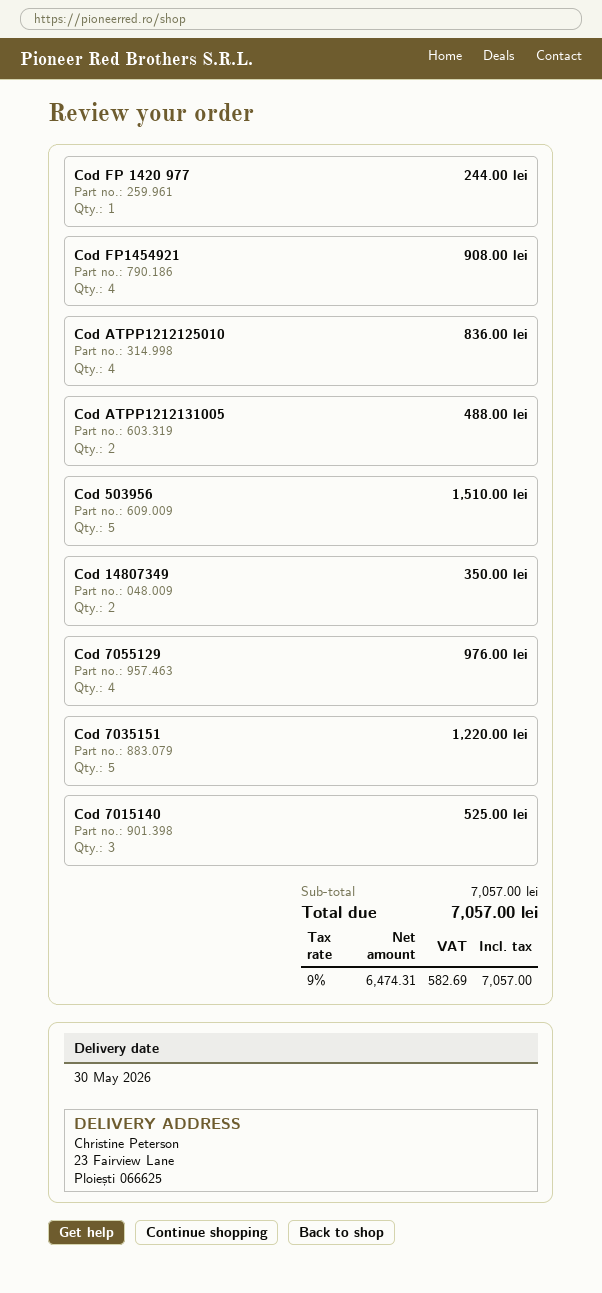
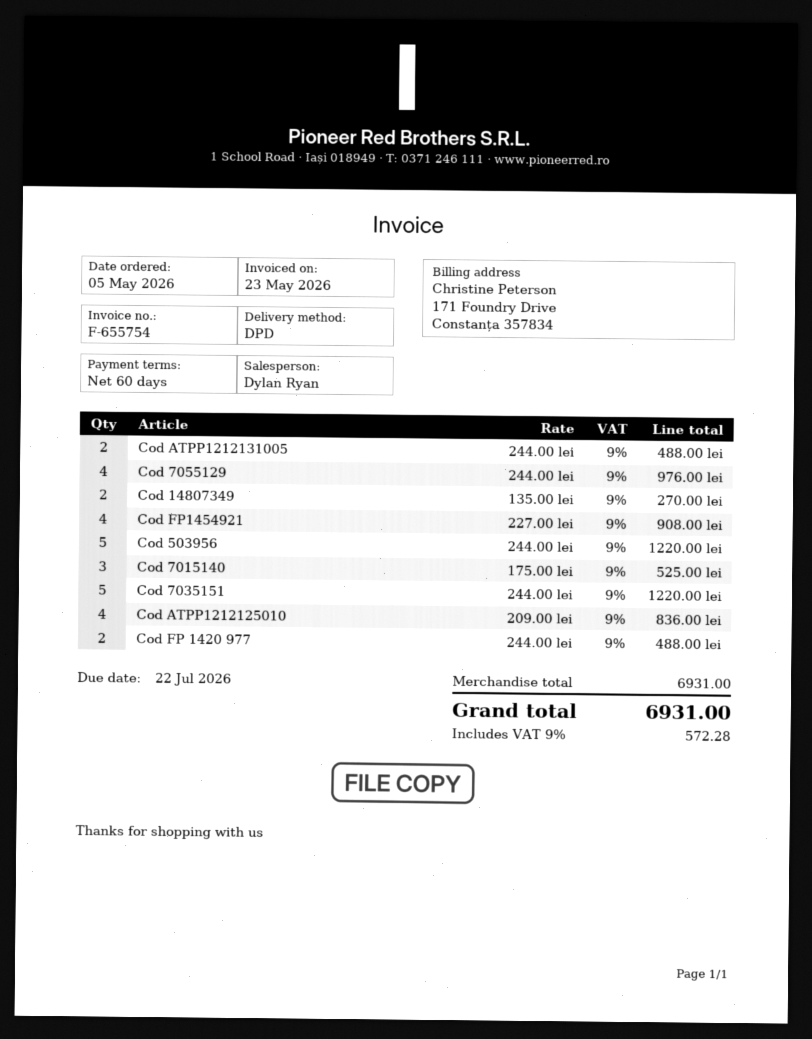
Cod FP 1420 977: 1 for 244.00 -> 2 for 488.00
Cod 503956: 5 for 1510.00 -> 5 for 1220.00
Cod 14807349: 2 for 350.00 -> 2 for 270.00
subtotal: 7057.00 -> 6931.00
tax: 9% = 582.69 -> 9% = 572.28
total: 7057.00 -> 6931.00

